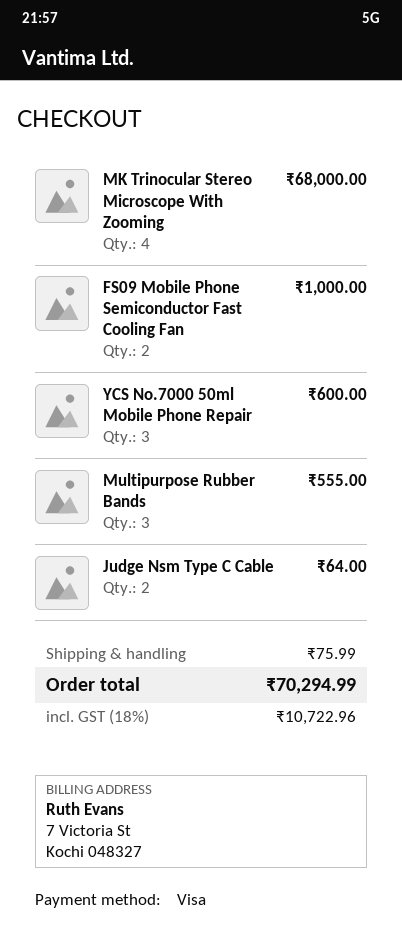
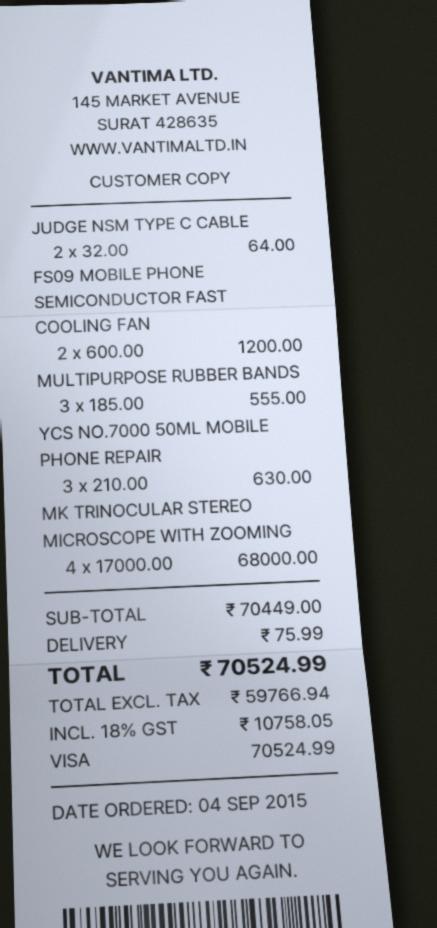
FS09 Mobile Phone Semiconductor Fast Cooling Fan: 2 for 1000.00 -> 2 for 1200.00
YCS No.7000 50ml Mobile Phone Repair: 3 for 600.00 -> 3 for 630.00
tax: 18% = 10722.96 -> 18% = 10758.05
total: 70294.99 -> 70524.99

